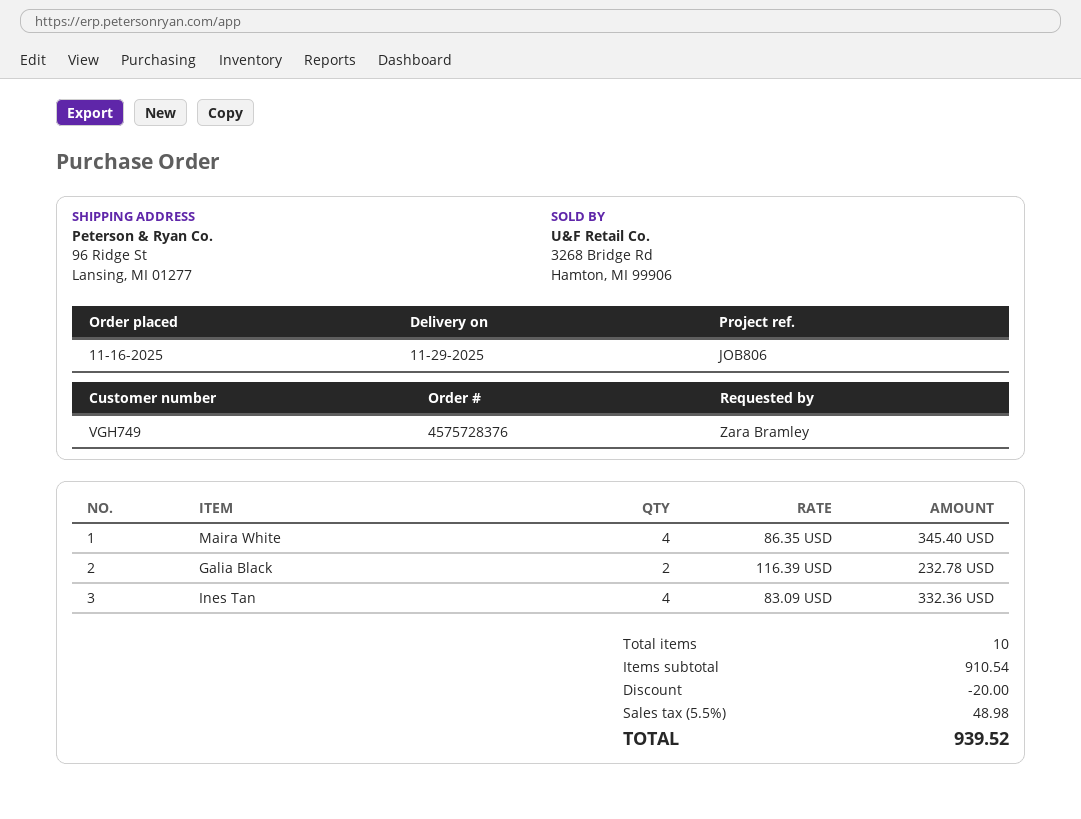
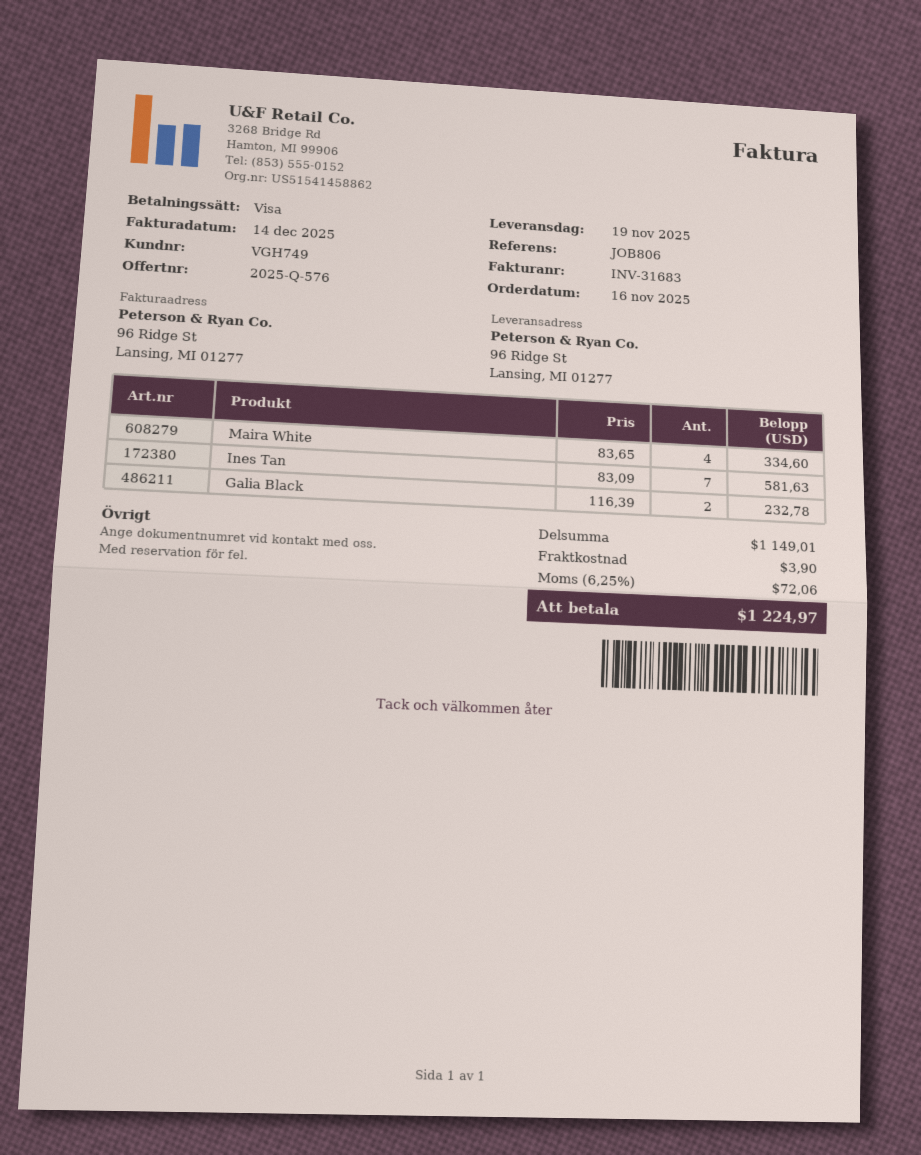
delivery date: 2025-11-29 -> 2025-11-19
Maira White: 4 x 86.35 = 345.40 -> 4 x 83.65 = 334.60
Ines Tan: 4 x 83.09 = 332.36 -> 7 x 83.09 = 581.63
subtotal: 910.54 -> 1149.01
discount: 20.00 -> none
shipping: none -> 3.90
tax: 5.5% = 48.98 -> 6.25% = 72.06
total: 939.52 -> 1224.97

